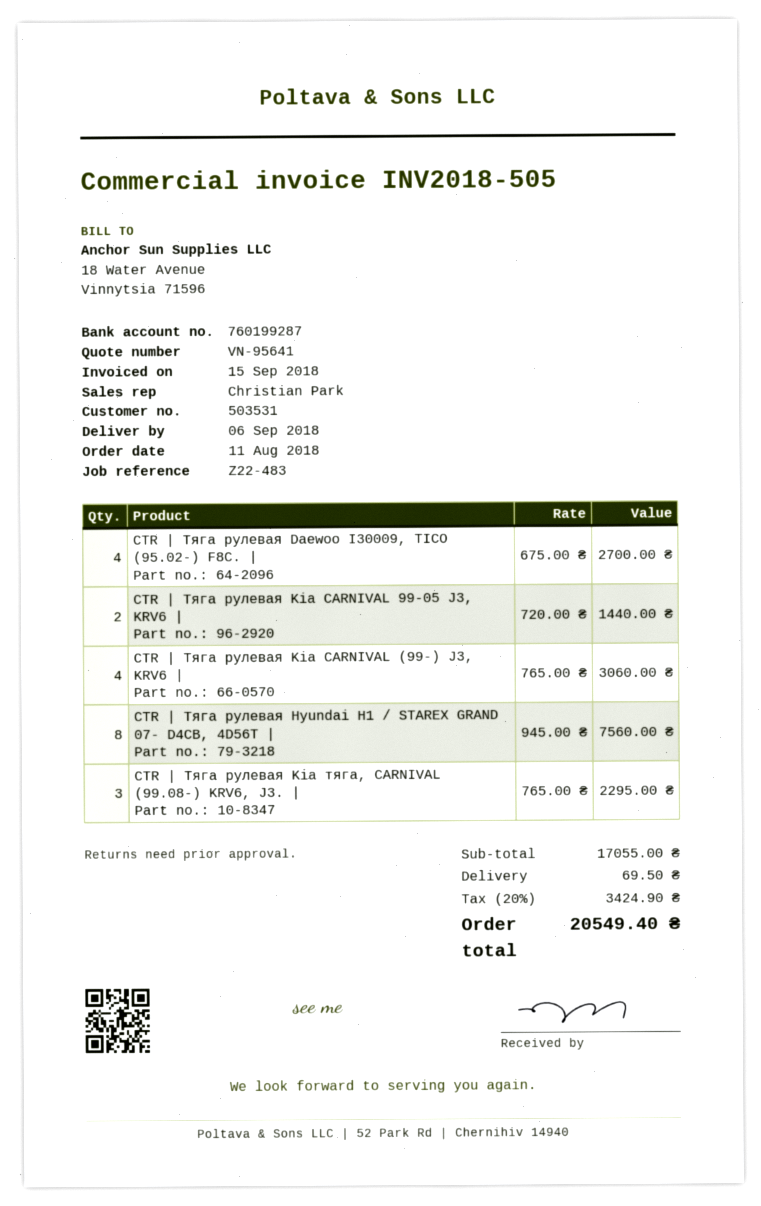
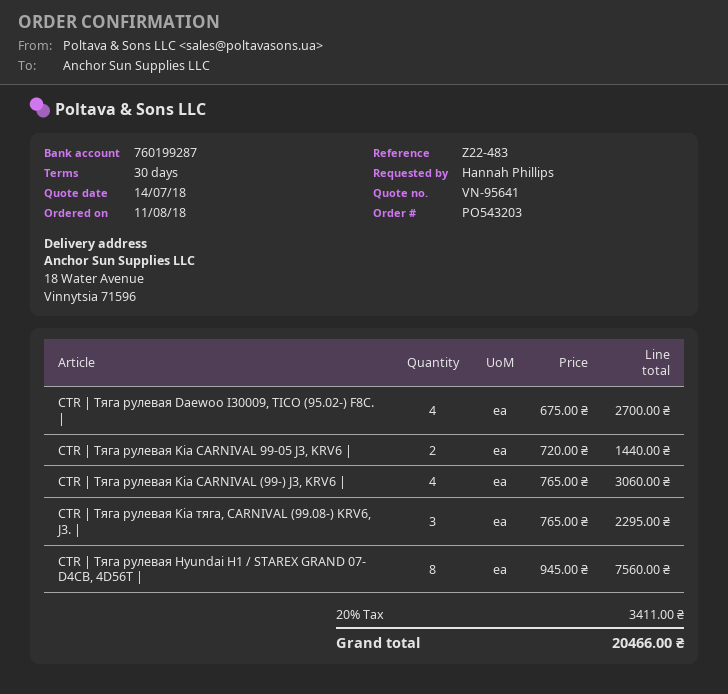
shipping: 69.50 -> none
tax: 20% = 3424.90 -> 20% = 3411.00
total: 20549.40 -> 20466.00

